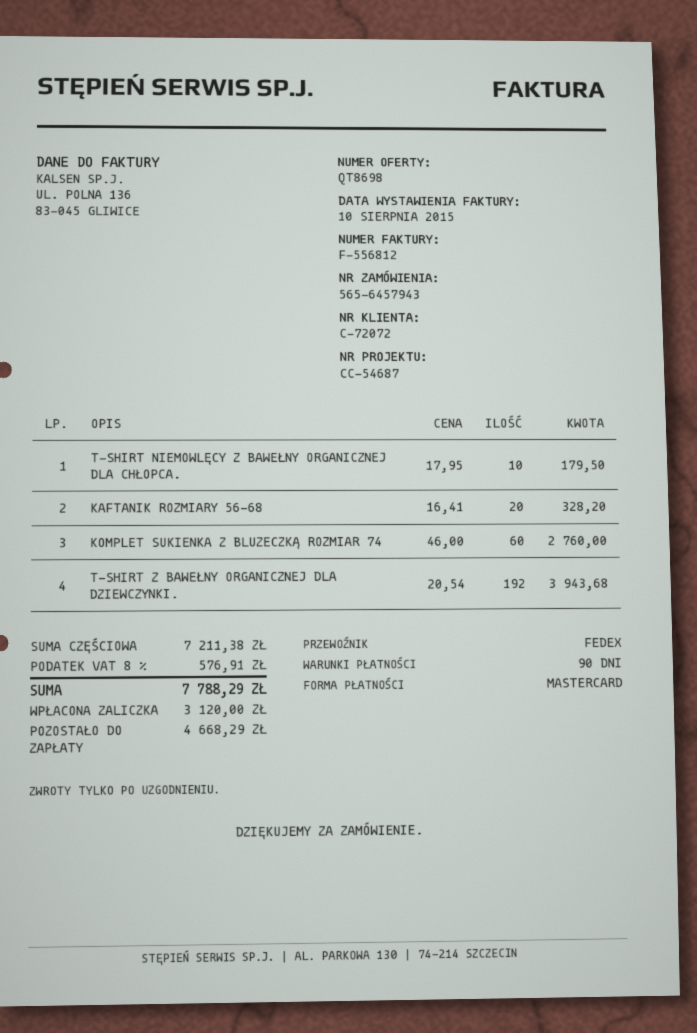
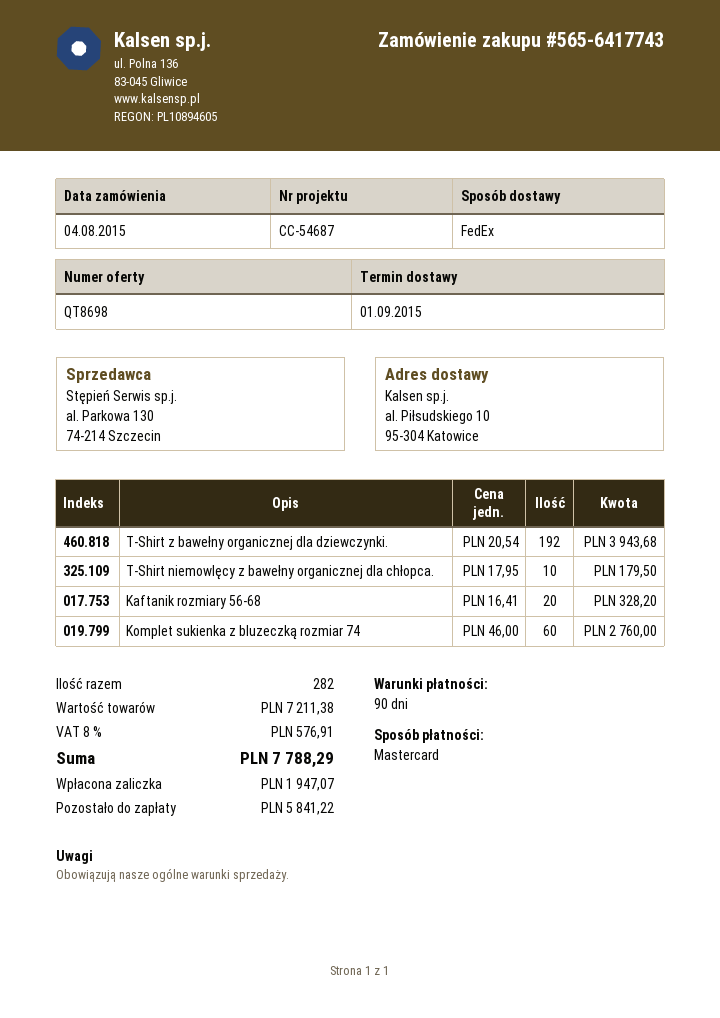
order number: 565-6457943 -> 565-6417743
deposit: 3120.00 -> 1947.07
balance: 4668.29 -> 5841.22

